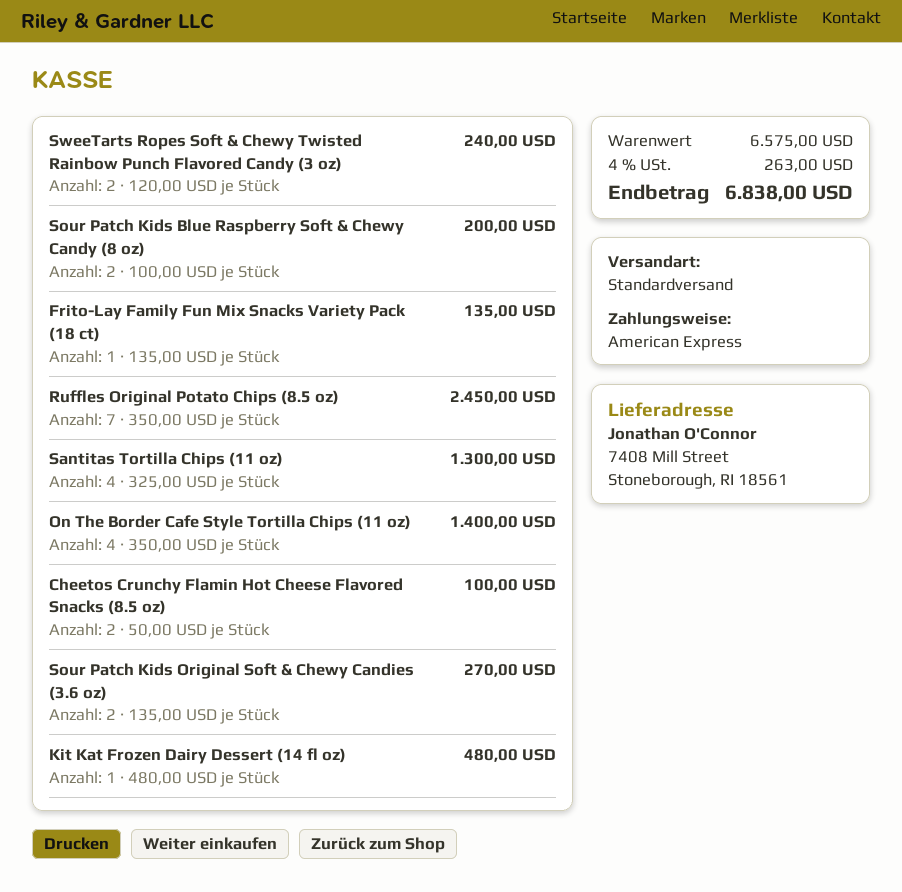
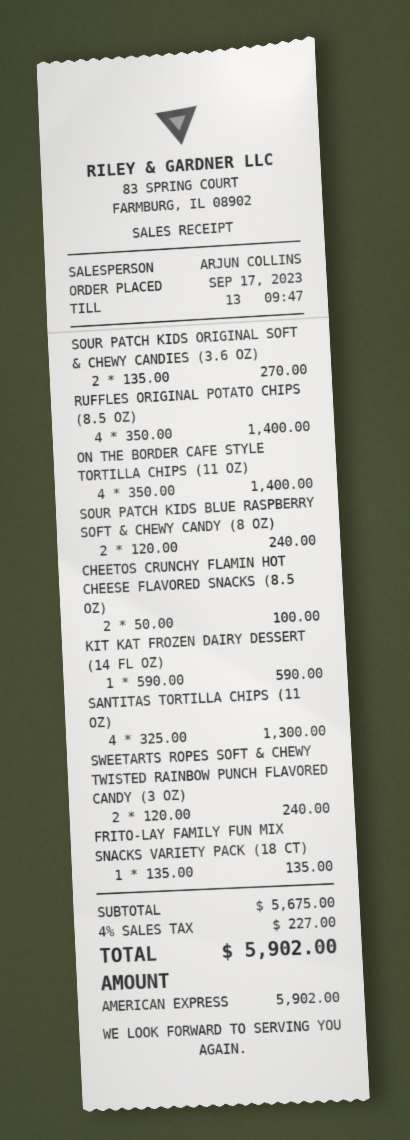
Sour Patch Kids Blue Raspberry Soft & Chewy Candy (8 oz): 2 x 100.00 = 200.00 -> 2 x 120.00 = 240.00
Ruffles Original Potato Chips (8.5 oz): 7 x 350.00 = 2450.00 -> 4 x 350.00 = 1400.00
Kit Kat Frozen Dairy Dessert (14 fl oz): 1 x 480.00 = 480.00 -> 1 x 590.00 = 590.00
subtotal: 6575.00 -> 5675.00
tax: 4% = 263.00 -> 4% = 227.00
total: 6838.00 -> 5902.00

